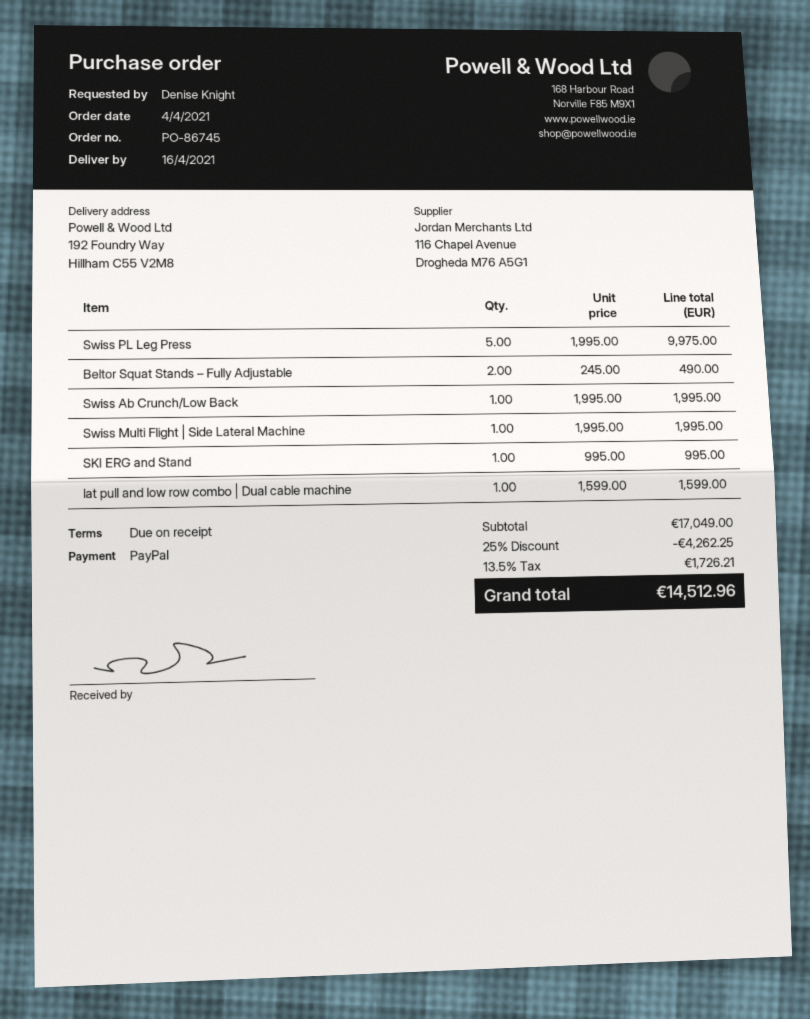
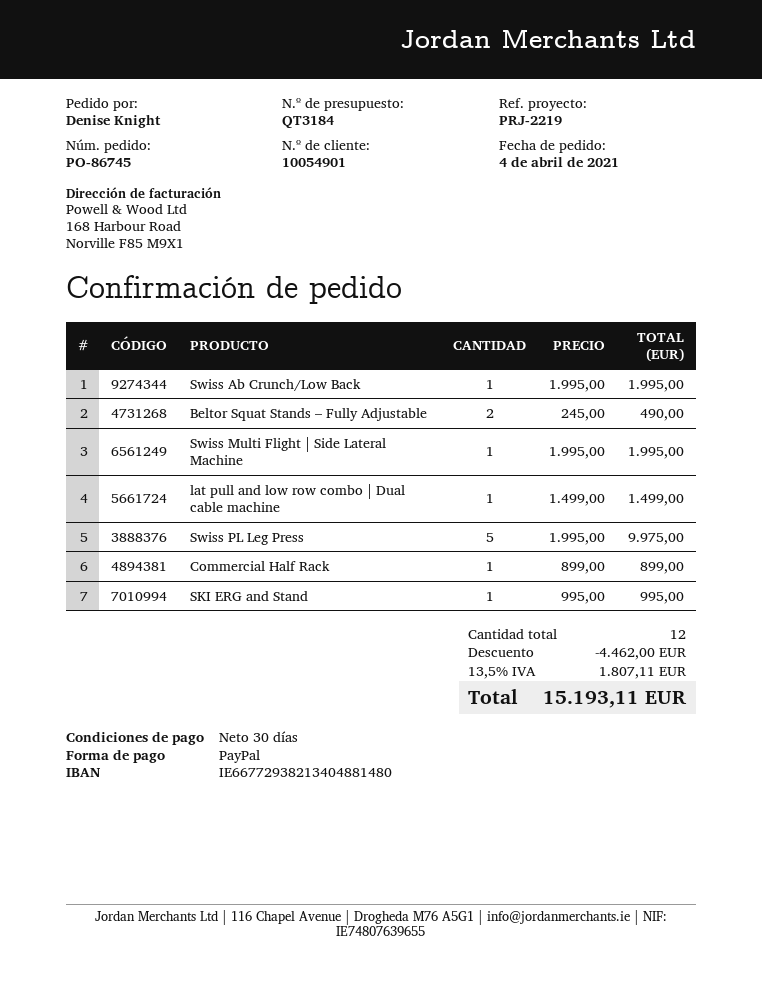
payment terms: on receipt -> 30 days
lat pull and low row combo | Dual cable machine: 1 x 1599.00 = 1599.00 -> 1 x 1499.00 = 1499.00
Commercial Half Rack: none -> 1 x 899.00 = 899.00
discount: 4262.25 -> 4462.00
tax: 13.5% = 1726.21 -> 13.5% = 1807.11
total: 14512.96 -> 15193.11

